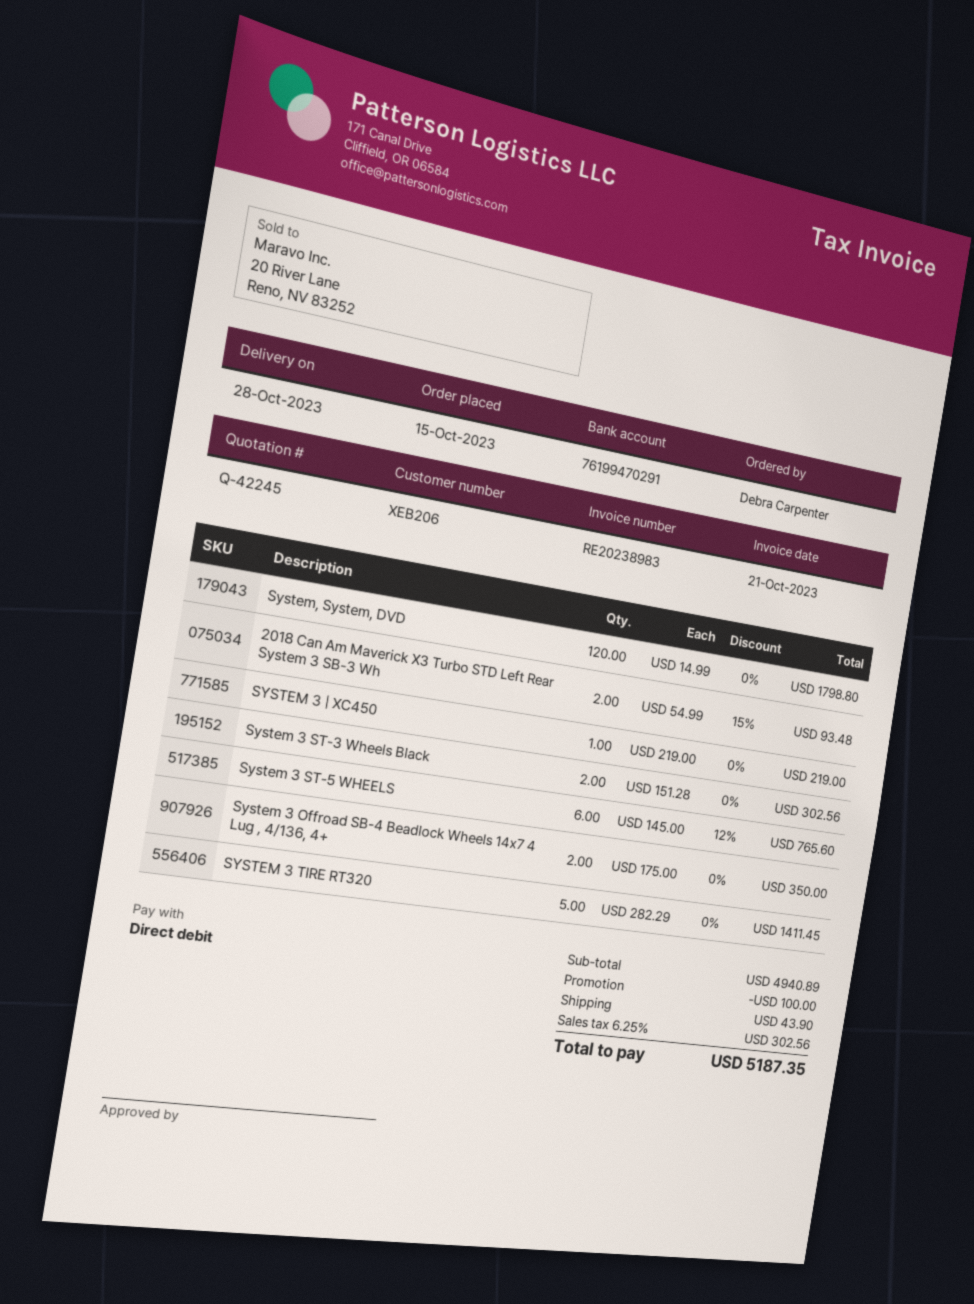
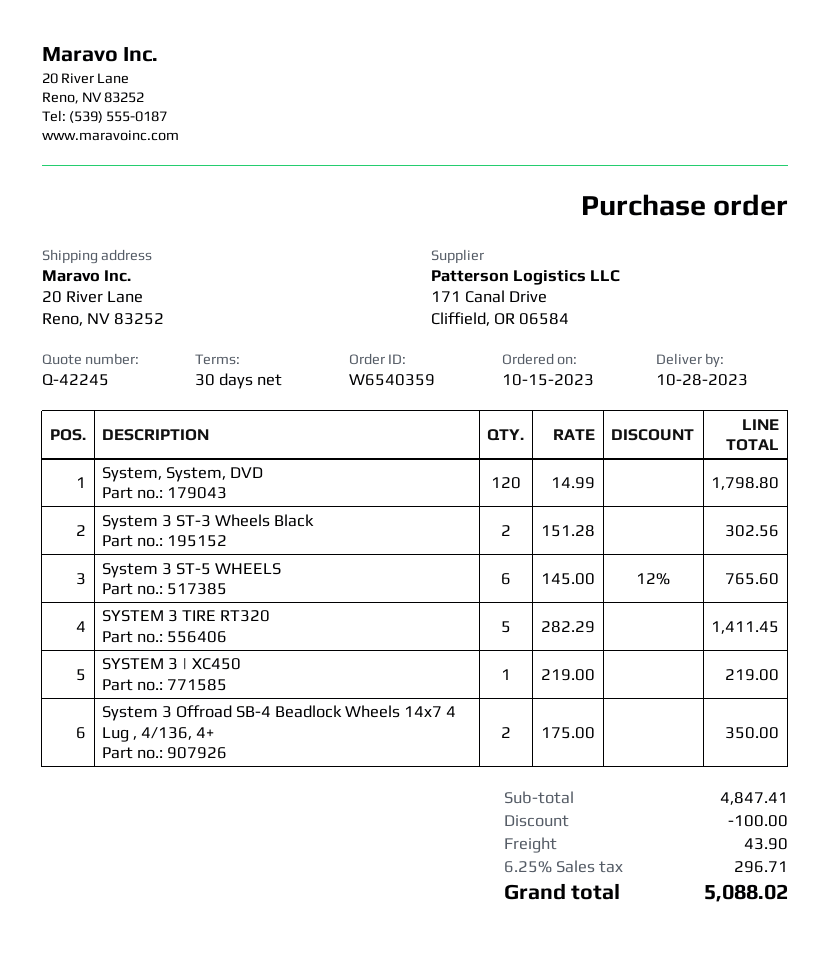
2018 Can Am Maverick X3 Turbo STD Left Rear System 3 SB-3 Wh: 2 x 54.99 - 15% = 93.48 -> none
subtotal: 4940.89 -> 4847.41
tax: 6.25% = 302.56 -> 6.25% = 296.71
total: 5187.35 -> 5088.02

